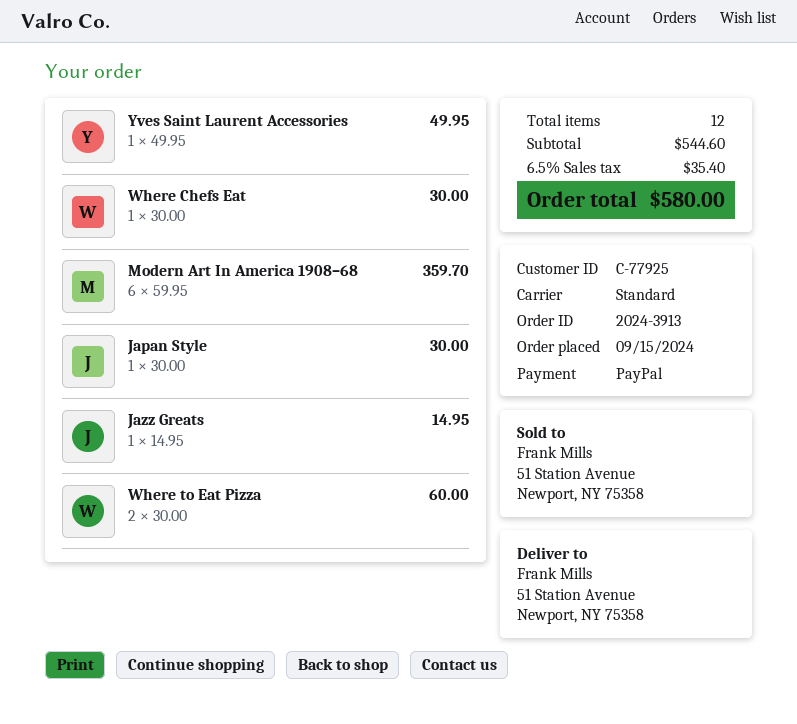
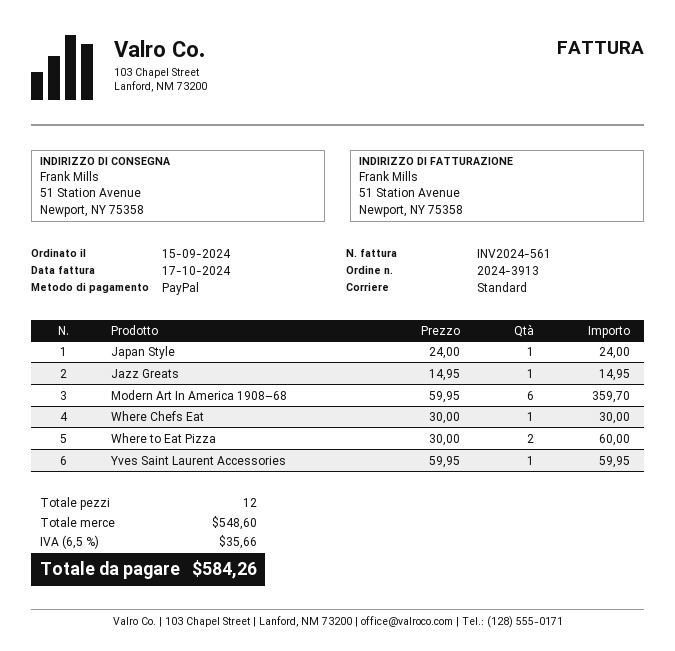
Yves Saint Laurent Accessories: 1 x 49.95 = 49.95 -> 1 x 59.95 = 59.95
Japan Style: 1 x 30.00 = 30.00 -> 1 x 24.00 = 24.00
subtotal: 544.60 -> 548.60
tax: 6.5% = 35.40 -> 6.5% = 35.66
total: 580.00 -> 584.26

